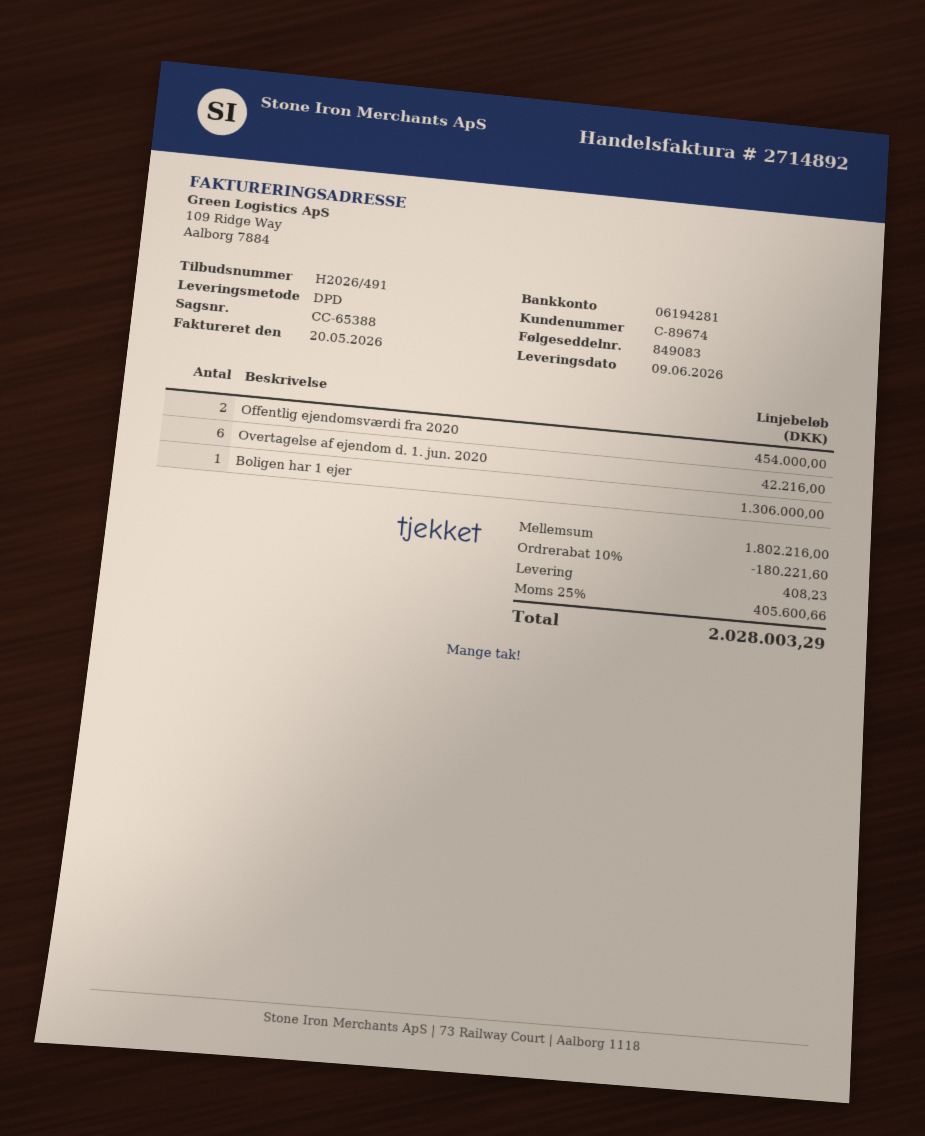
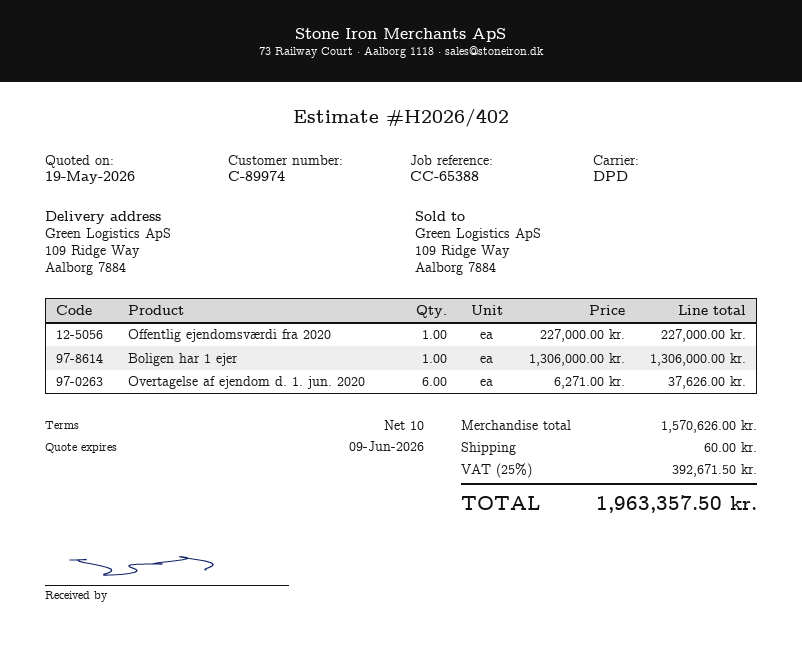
quote number: H2026/491 -> H2026/402
customer number: C-89674 -> C-89974
Offentlig ejendomsværdi fra 2020: 2 for 454000.00 -> 1 for 227000.00
Overtagelse af ejendom d. 1. jun. 2020: 6 for 42216.00 -> 6 for 37626.00
subtotal: 1802216.00 -> 1570626.00
discount: 10% = 180221.60 -> none
shipping: 408.23 -> 60.00
tax: 25% = 405600.66 -> 25% = 392671.50
total: 2028003.29 -> 1963357.50

